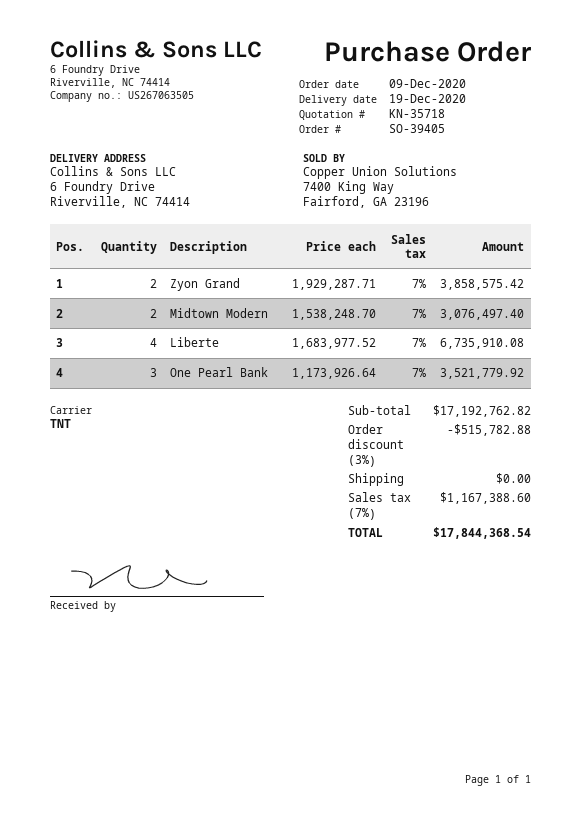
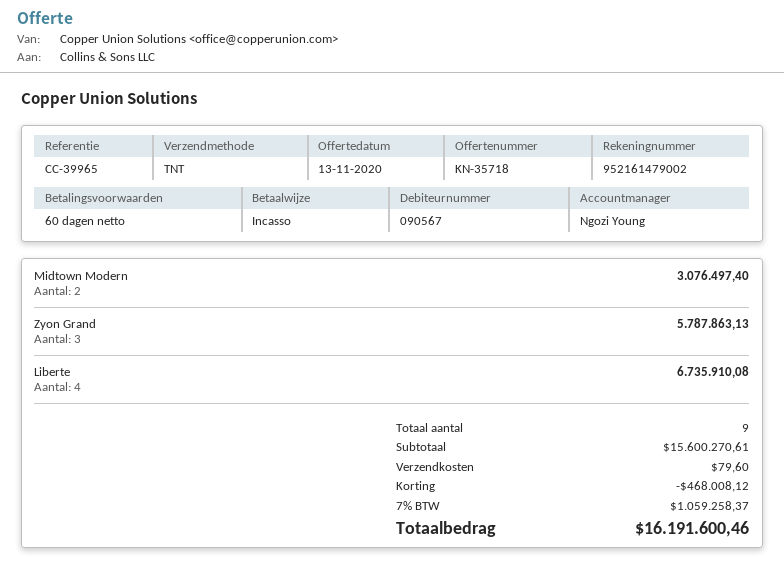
Zyon Grand: 2 for 3858575.42 -> 3 for 5787863.13
One Pearl Bank: 3 for 3521779.92 -> none
subtotal: 17192762.82 -> 15600270.61
discount: 515782.88 -> 468008.12
shipping: 0.00 -> 79.60
tax: 7% = 1167388.60 -> 7% = 1059258.37
total: 17844368.54 -> 16191600.46

